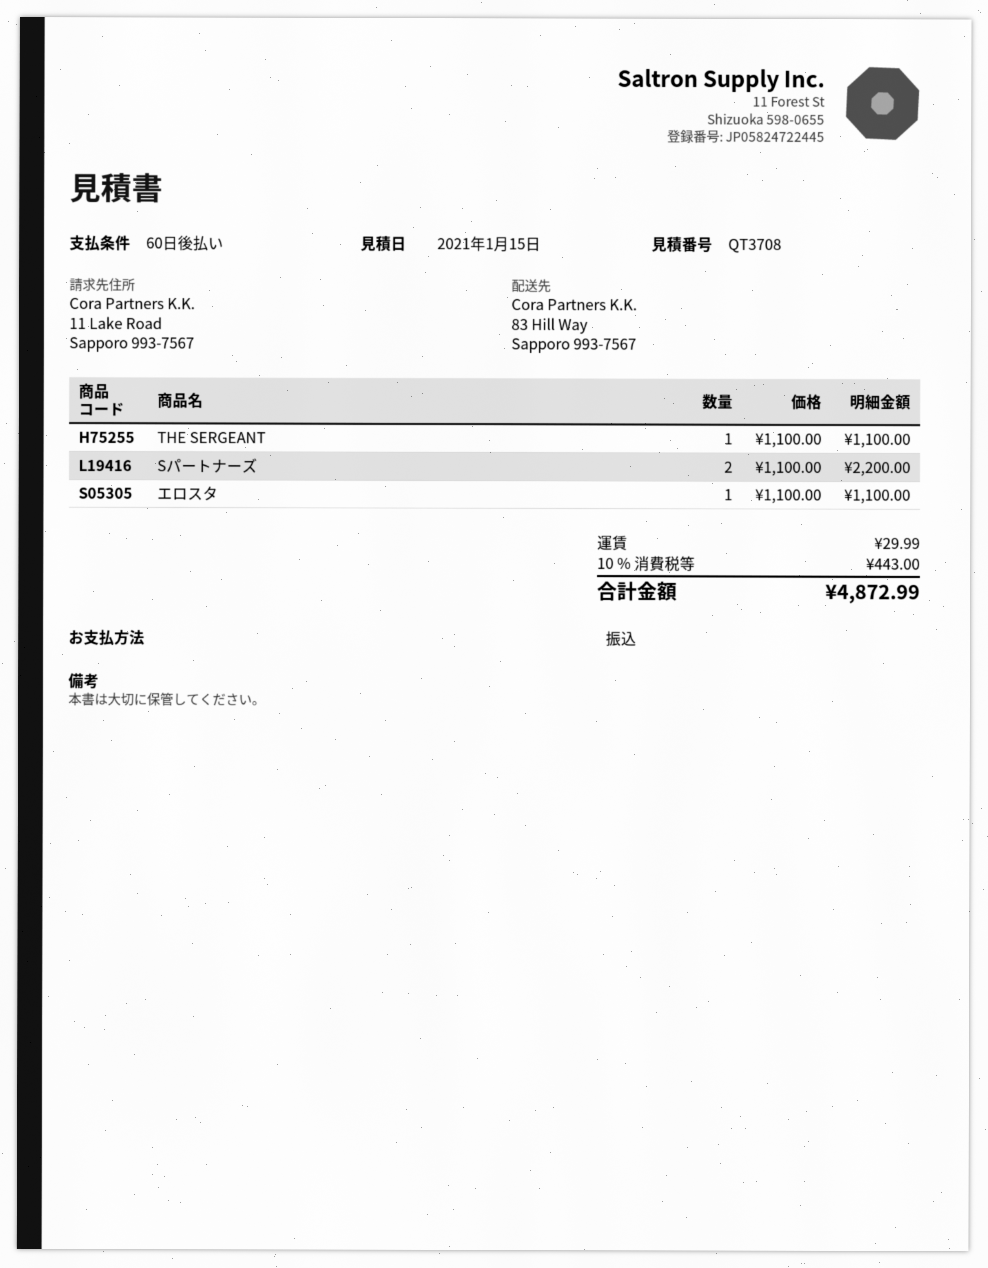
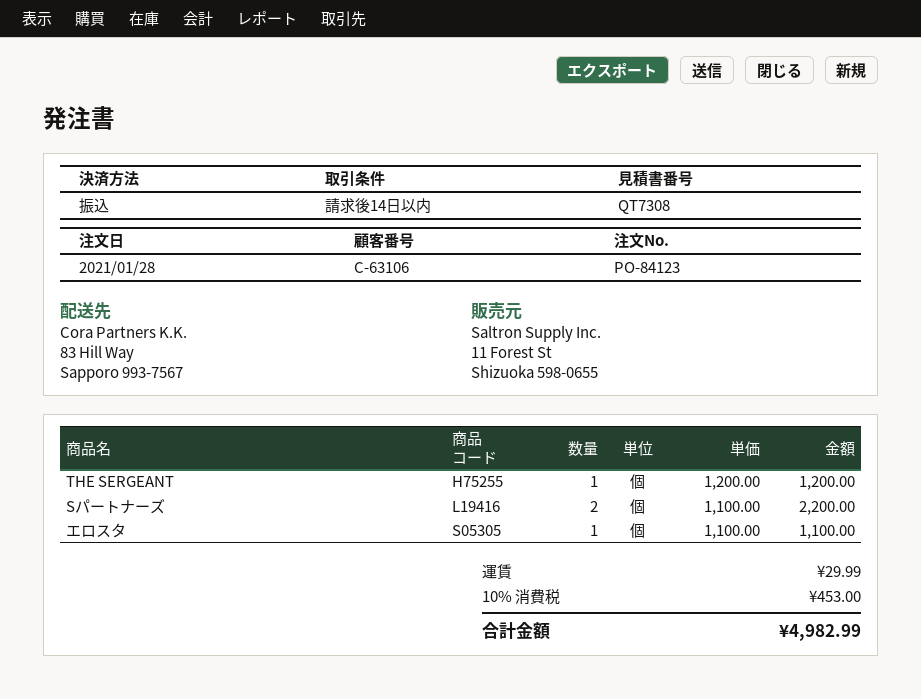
quote number: QT3708 -> QT7308
payment terms: 60 days -> 14 days
THE SERGEANT: 1 x 1100.00 = 1100.00 -> 1 x 1200.00 = 1200.00
tax: 10% = 443.00 -> 10% = 453.00
total: 4872.99 -> 4982.99

